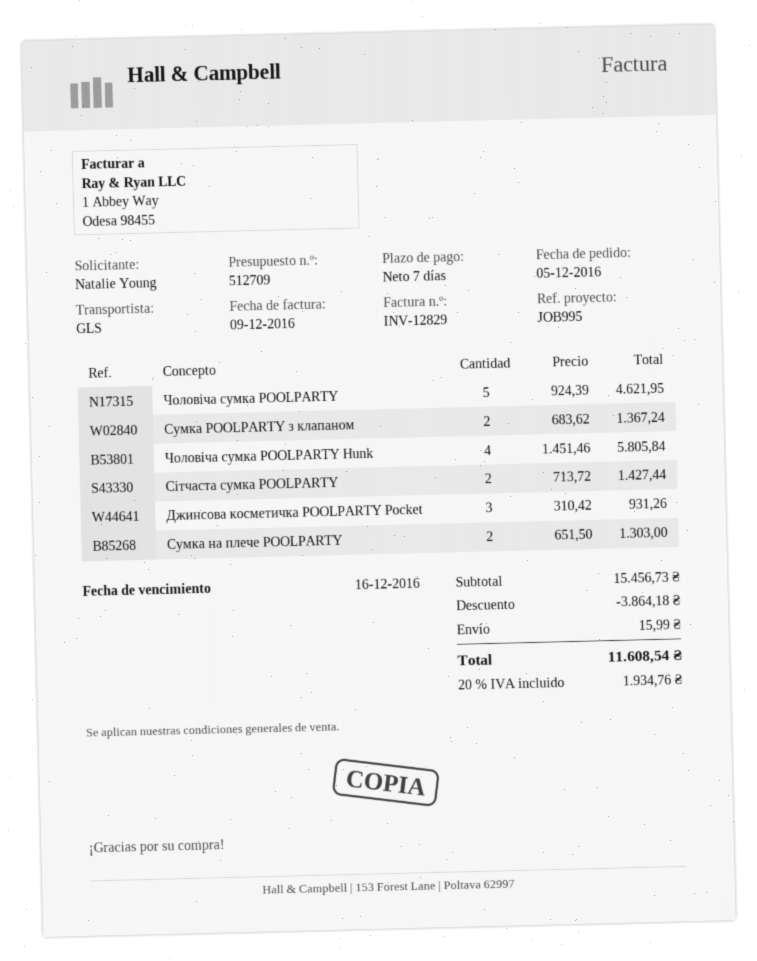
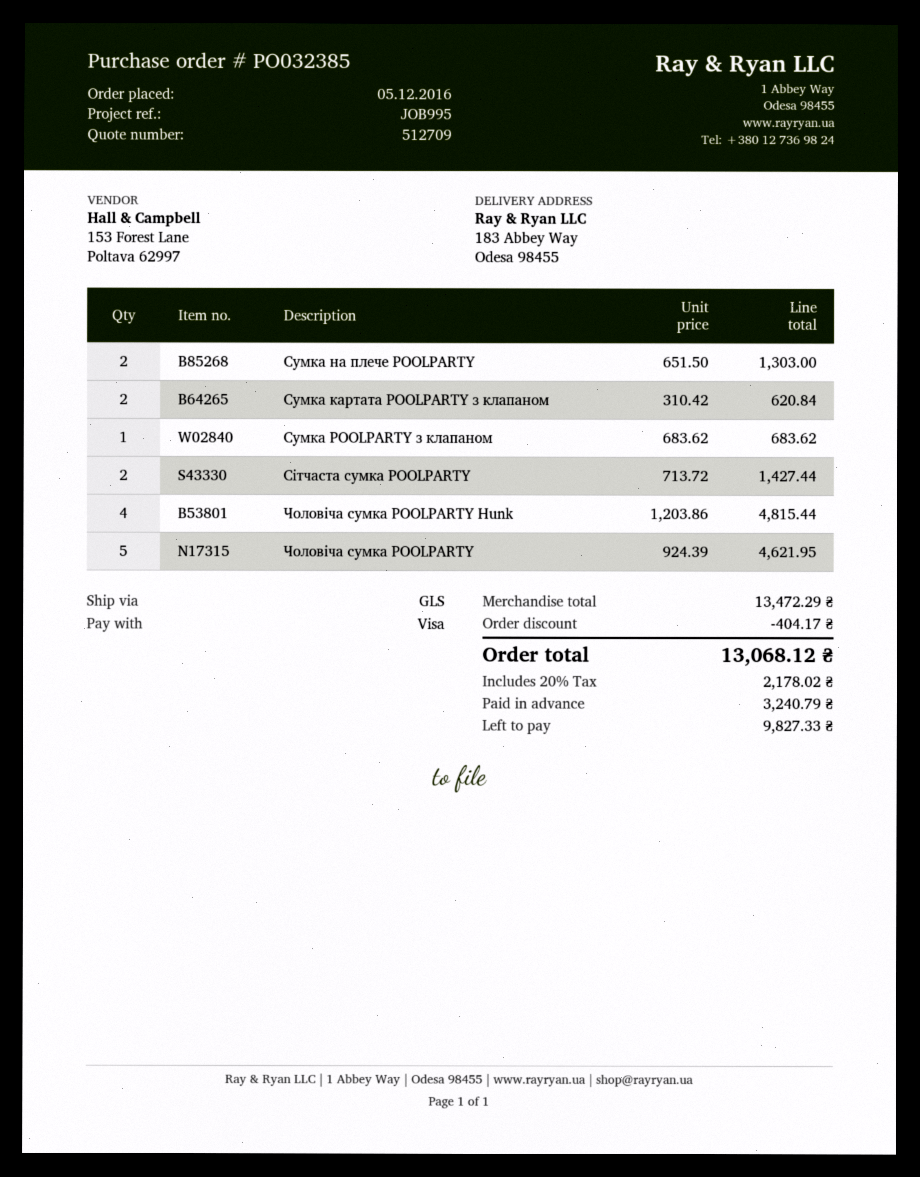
Сумка POOLPARTY з клапаном: 2 x 683.62 = 1367.24 -> 1 x 683.62 = 683.62
Чоловіча сумка POOLPARTY Hunk: 4 x 1451.46 = 5805.84 -> 4 x 1203.86 = 4815.44
Джинсова косметичка POOLPARTY Pocket: 3 x 310.42 = 931.26 -> none
Сумка картата POOLPARTY з клапаном: none -> 2 x 310.42 = 620.84
subtotal: 15456.73 -> 13472.29
discount: 3864.18 -> 404.17
shipping: 15.99 -> none
tax: 20% = 1934.76 -> 20% = 2178.02
total: 11608.54 -> 13068.12

